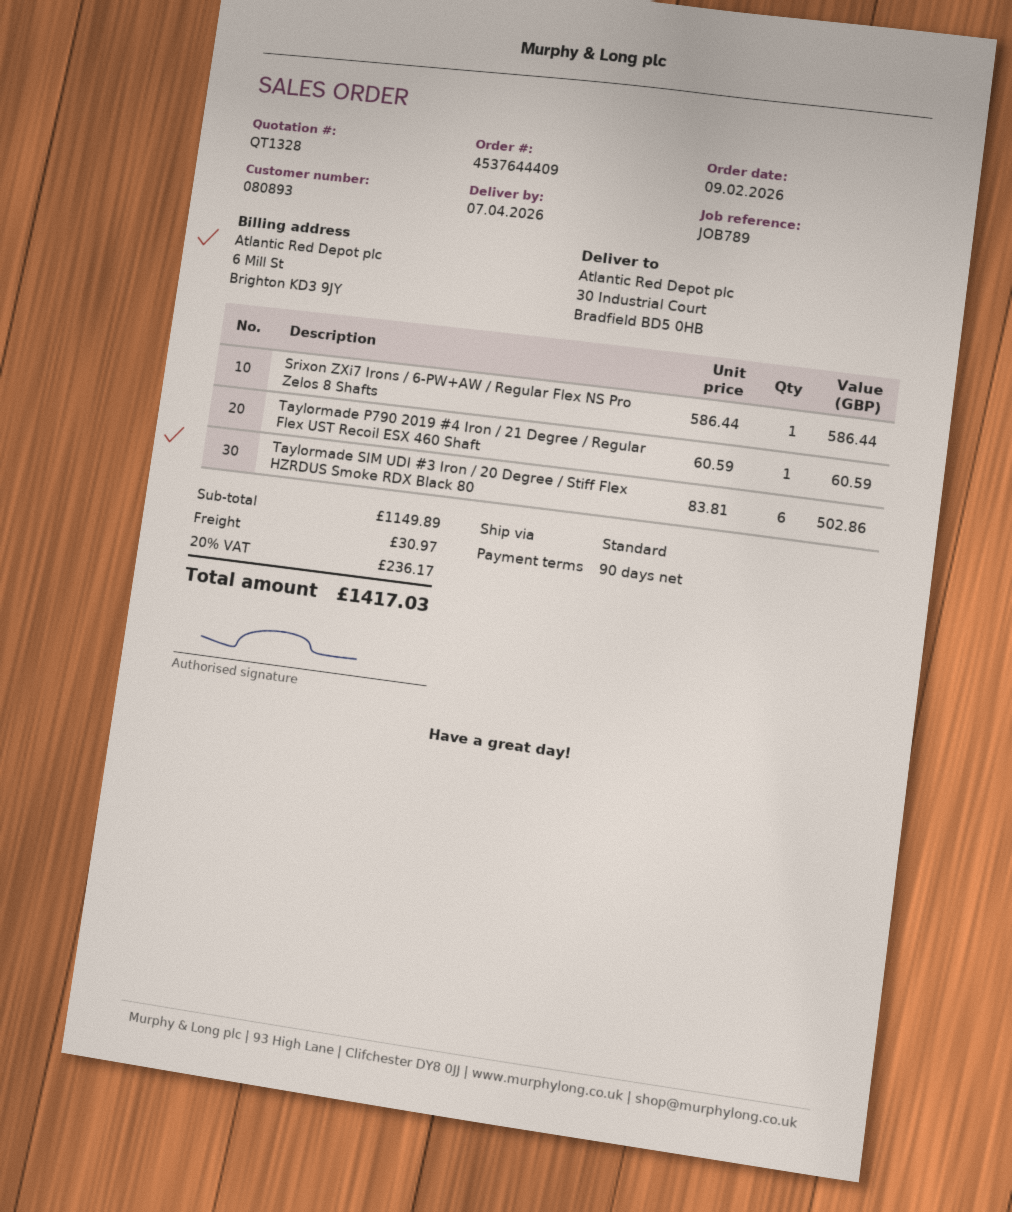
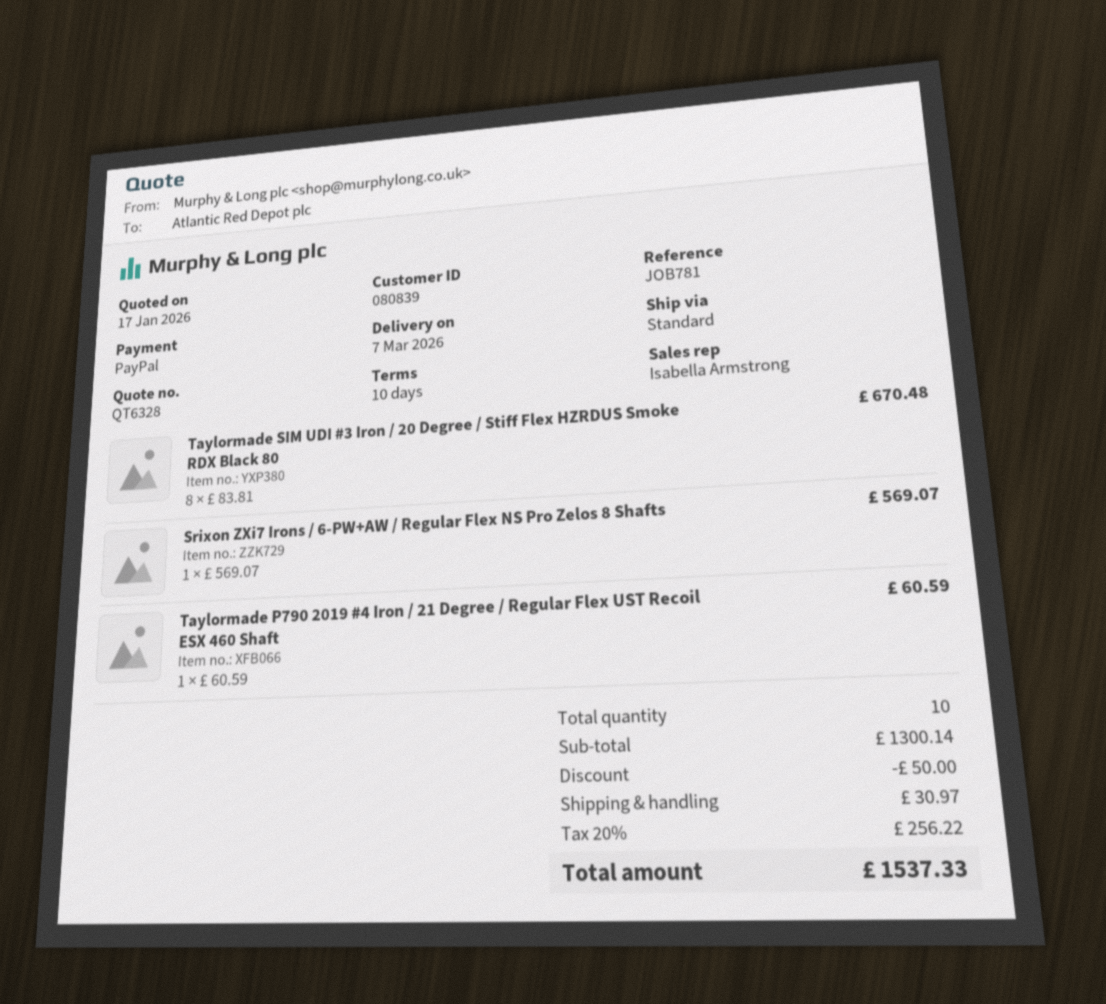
quote number: QT1328 -> QT6328
delivery date: 2026-04-07 -> 2026-03-07
payment terms: 90 days -> 10 days
customer number: 080893 -> 080839
reference: JOB789 -> JOB781
Srixon ZXi7 Irons / 6-PW+AW / Regular Flex NS Pro Zelos 8 Shafts: 1 x 586.44 = 586.44 -> 1 x 569.07 = 569.07
Taylormade SIM UDI #3 Iron / 20 Degree / Stiff Flex HZRDUS Smoke RDX Black 80: 6 x 83.81 = 502.86 -> 8 x 83.81 = 670.48
subtotal: 1149.89 -> 1300.14
discount: none -> 50.00
tax: 20% = 236.17 -> 20% = 256.22
total: 1417.03 -> 1537.33

